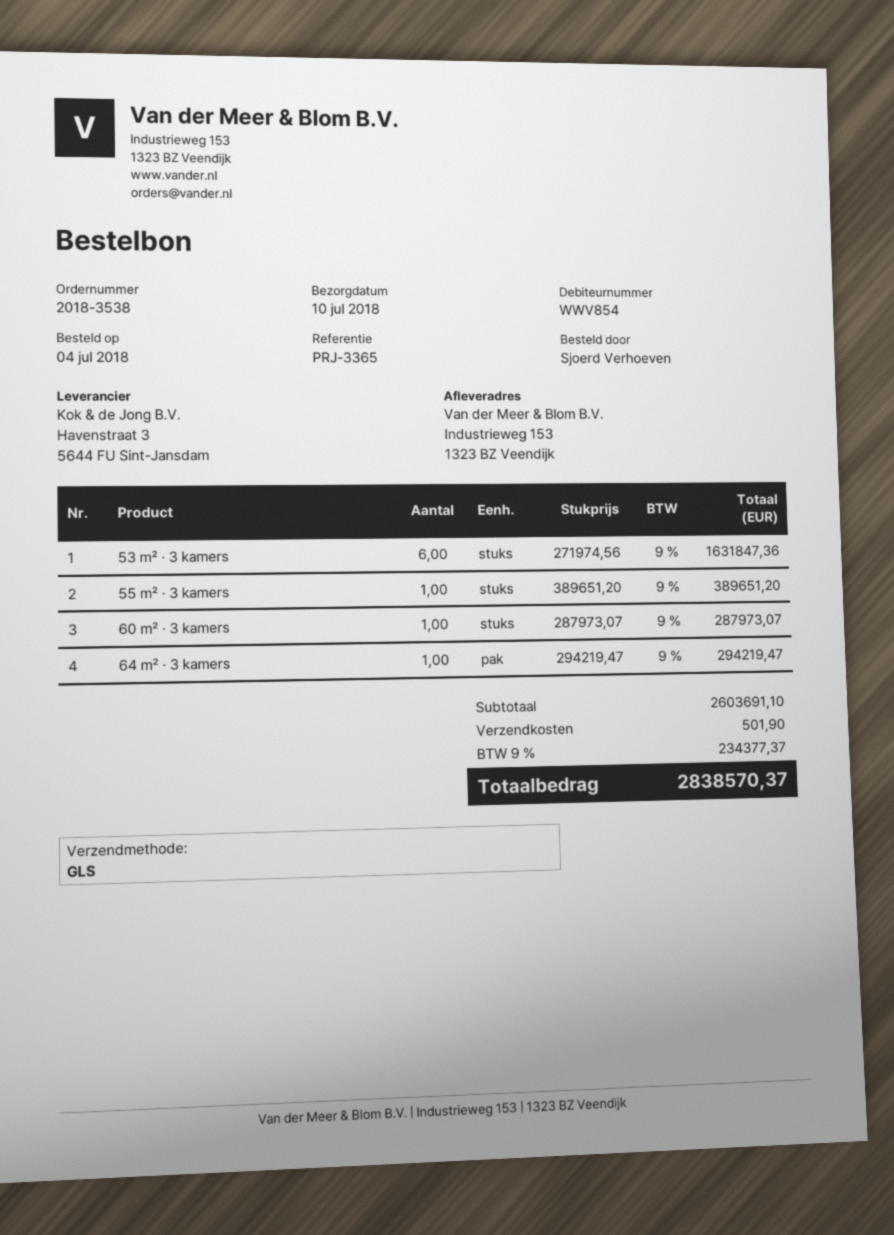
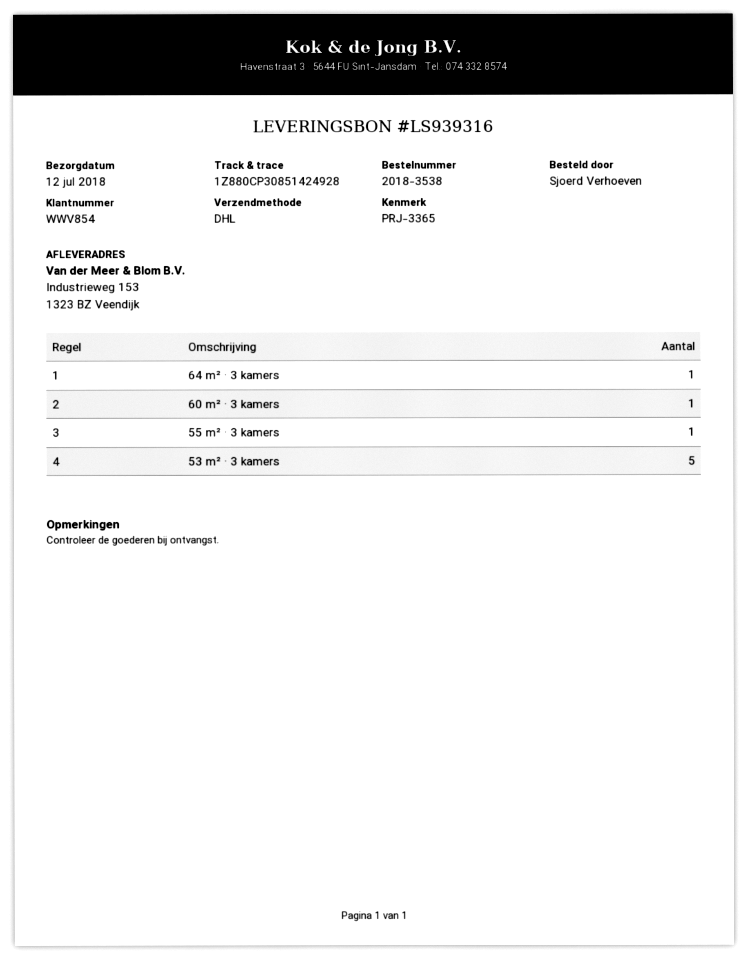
delivery date: 2018-07-10 -> 2018-07-12
shipping method: GLS -> DHL
53 m² · 3 kamers: 6 -> 5

